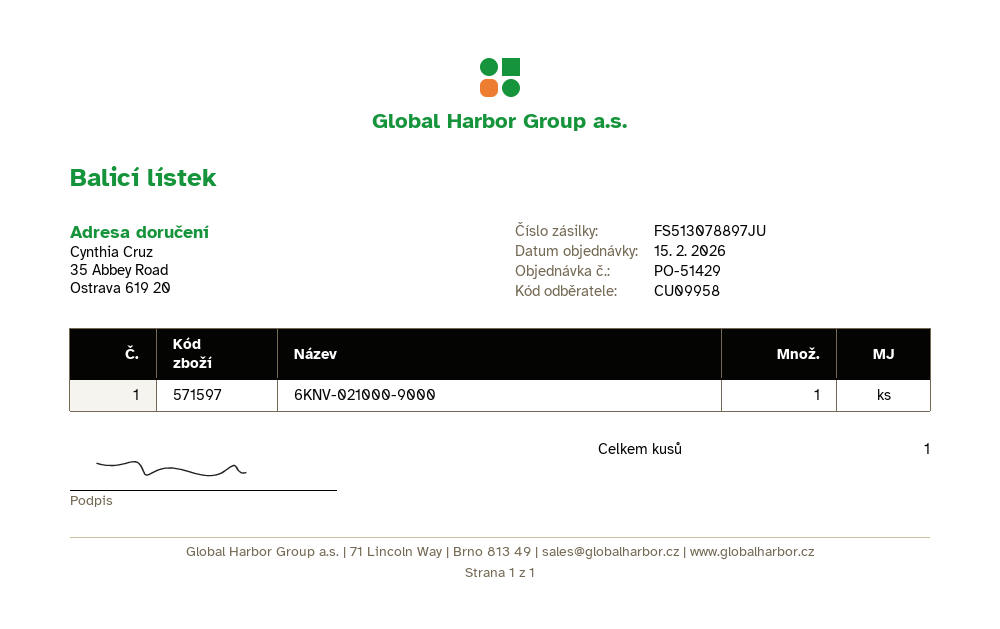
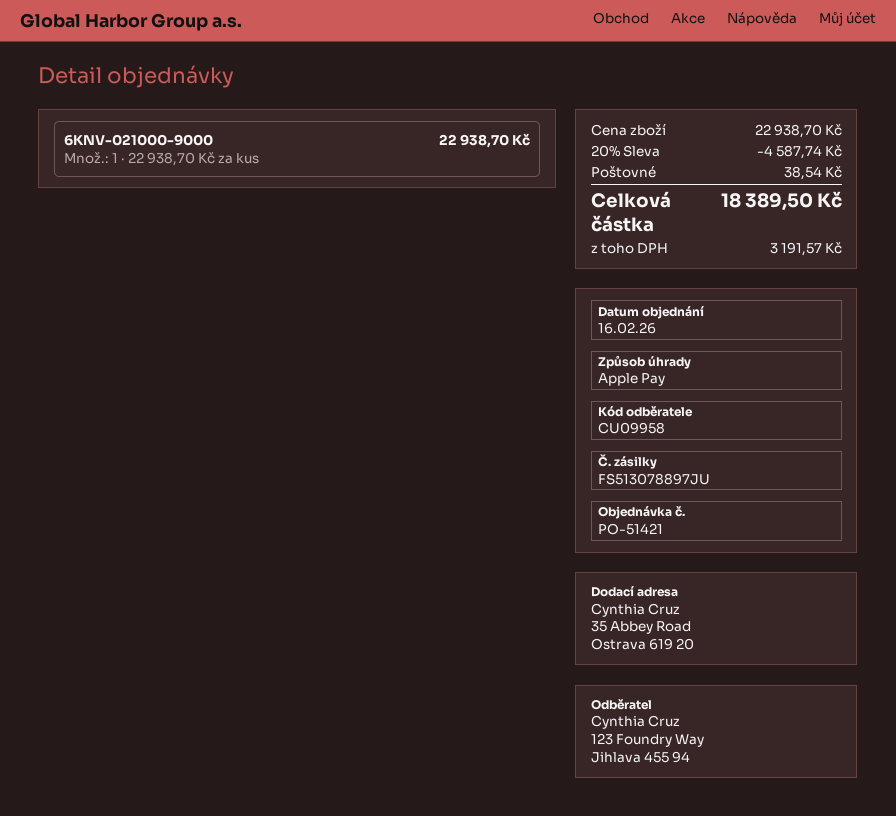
order number: PO-51429 -> PO-51421
order date: 2026-02-15 -> 2026-02-16

